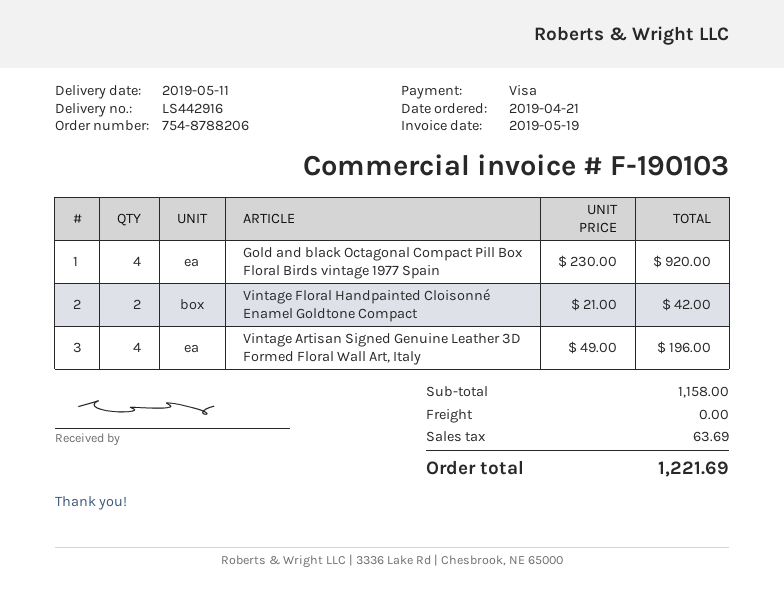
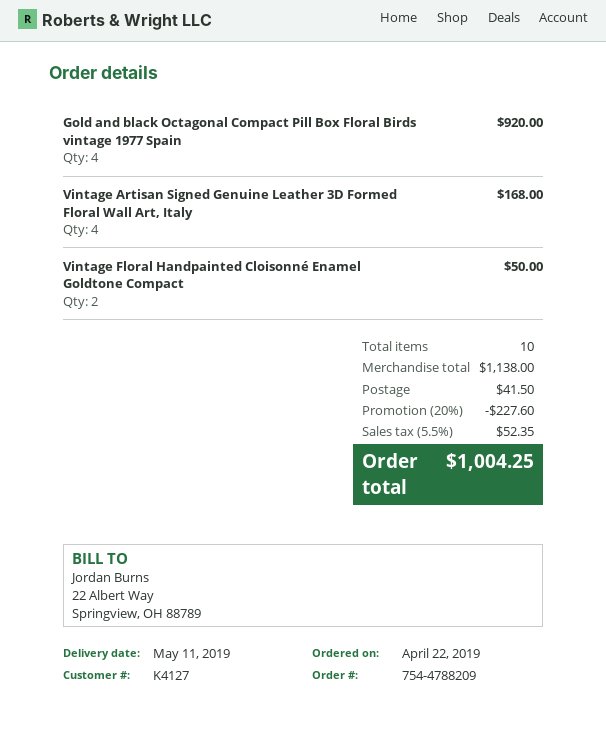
order number: 754-8788206 -> 754-4788209
order date: 2019-04-21 -> 2019-04-22
Vintage Floral Handpainted Cloisonné Enamel Goldtone Compact: 2 for 42.00 -> 2 for 50.00
Vintage Artisan Signed Genuine Leather 3D Formed Floral Wall Art, Italy: 4 for 196.00 -> 4 for 168.00
subtotal: 1158.00 -> 1138.00
discount: none -> 20% = 227.60
shipping: 0.00 -> 41.50
tax: 63.69 -> 52.35
total: 1221.69 -> 1004.25

